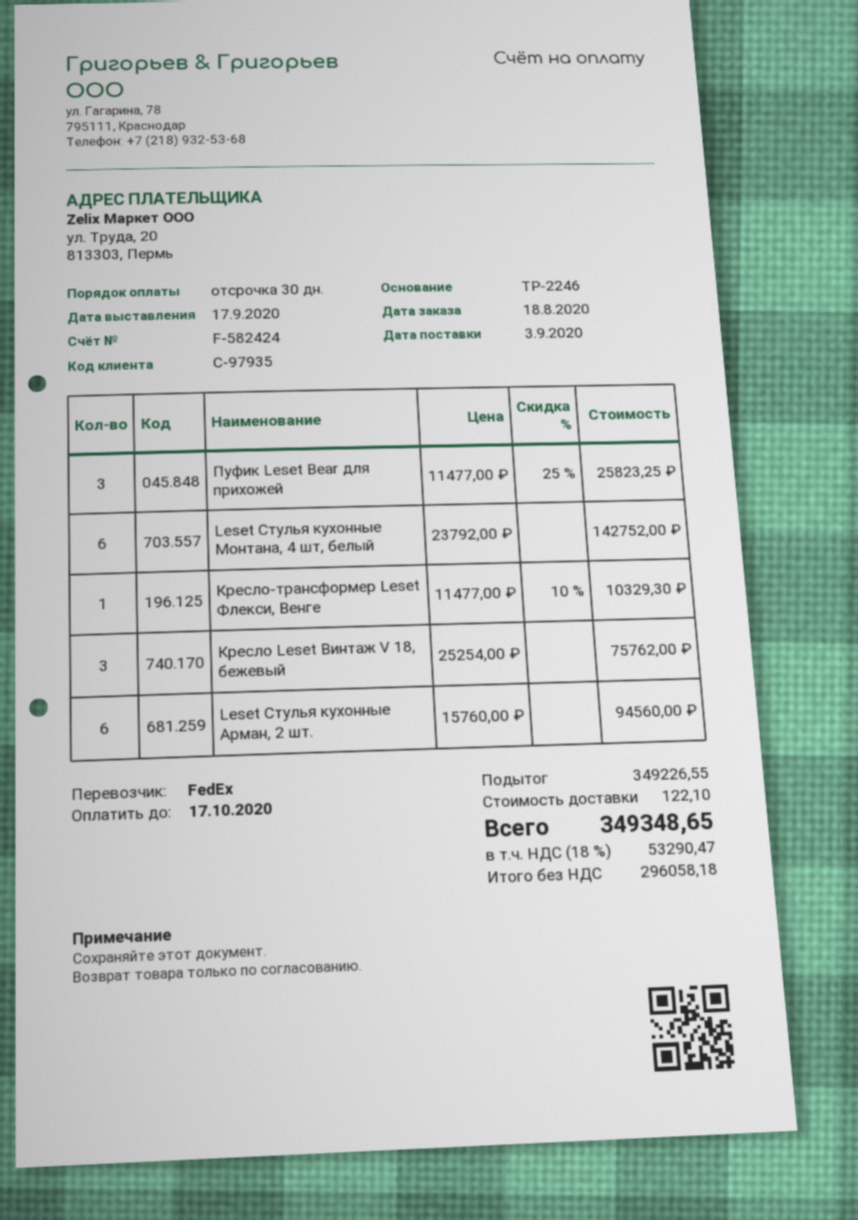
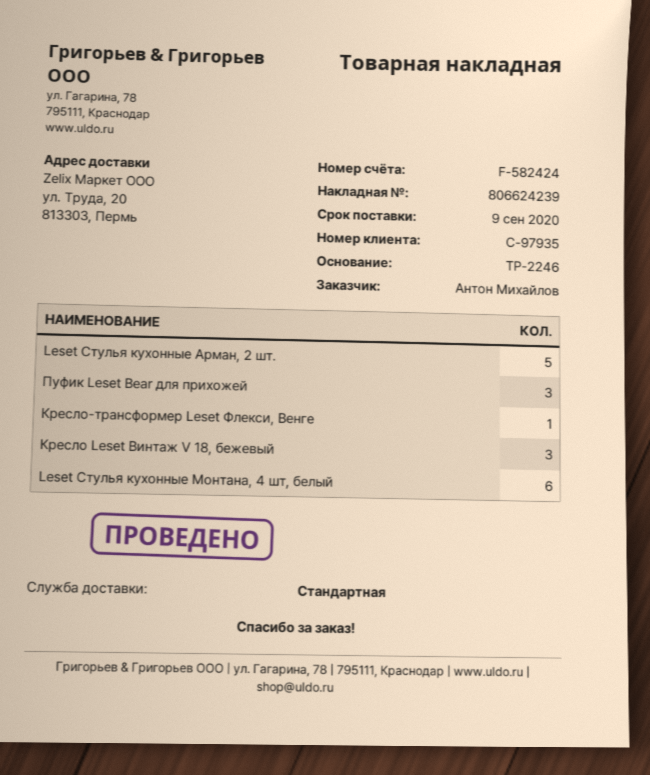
delivery date: 2020-09-03 -> 2020-09-09
shipping method: FedEx -> standard
Leset Стулья кухонные Арман, 2 шт.: 6 -> 5

